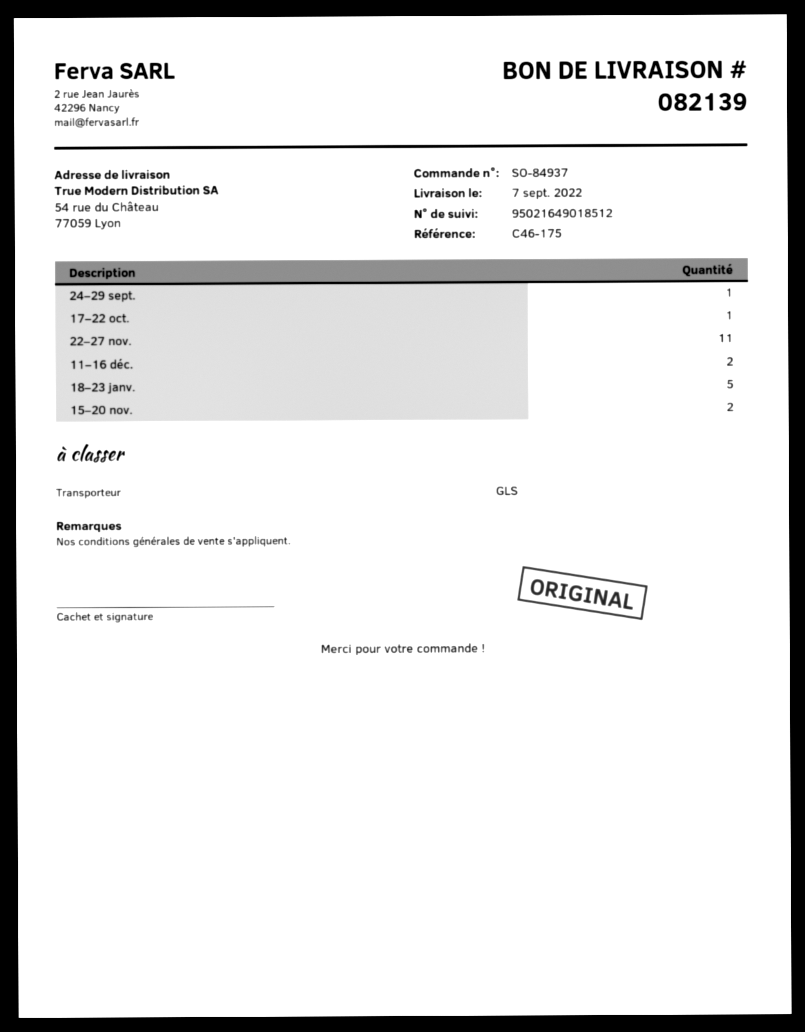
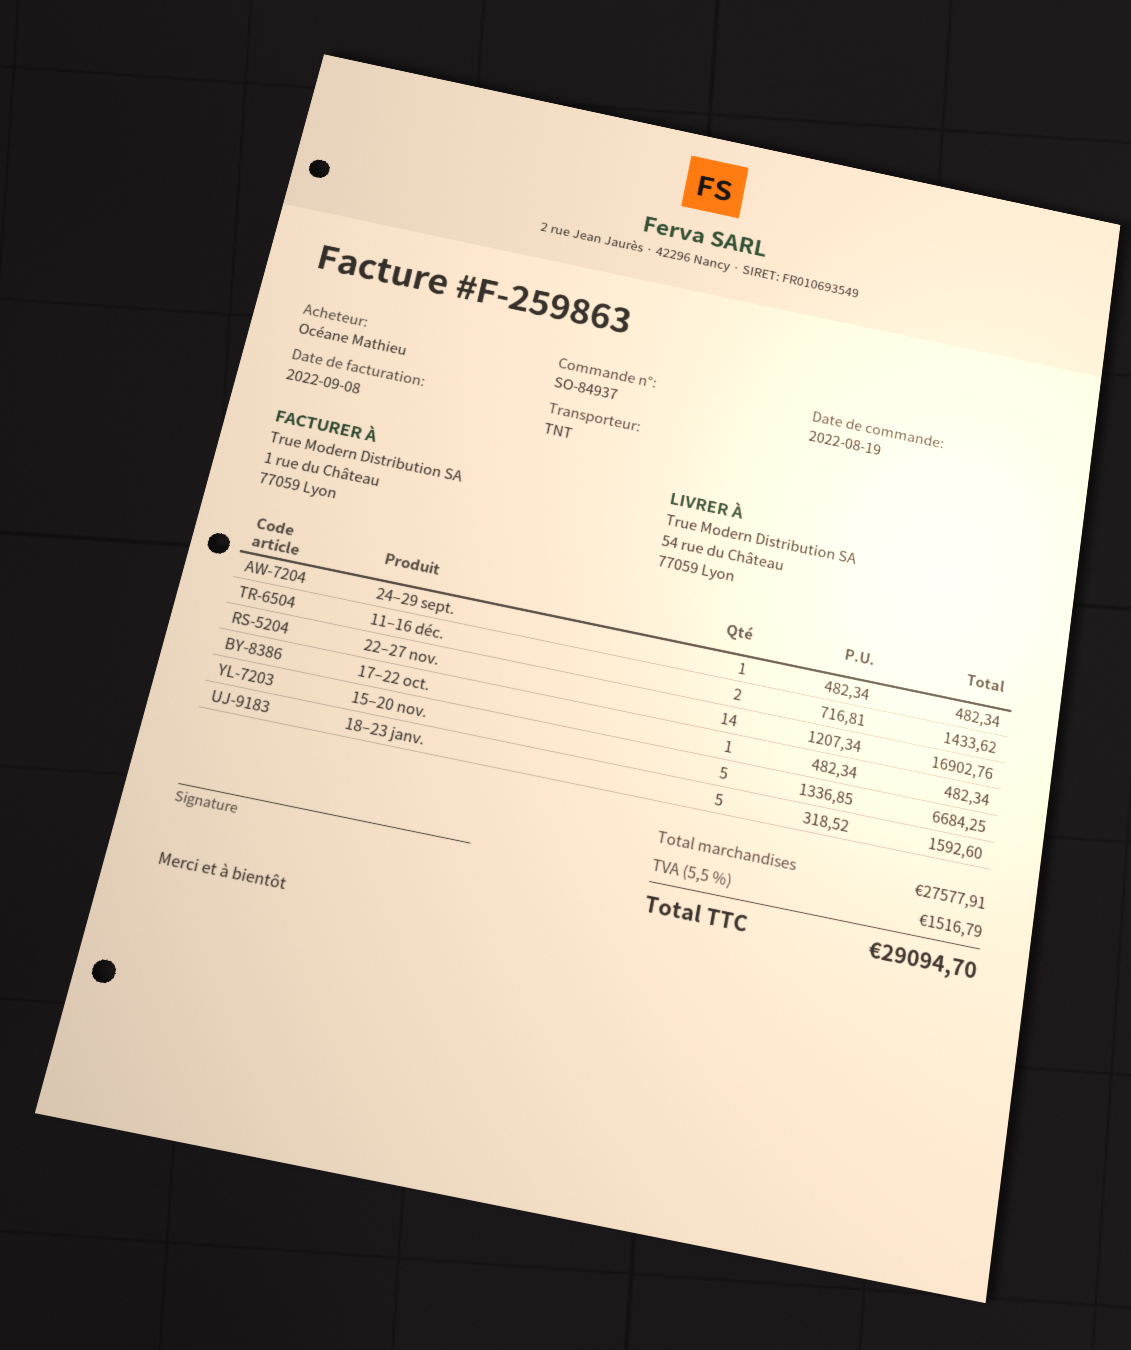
shipping method: GLS -> TNT
22–27 nov.: 11 -> 14
15–20 nov.: 2 -> 5

